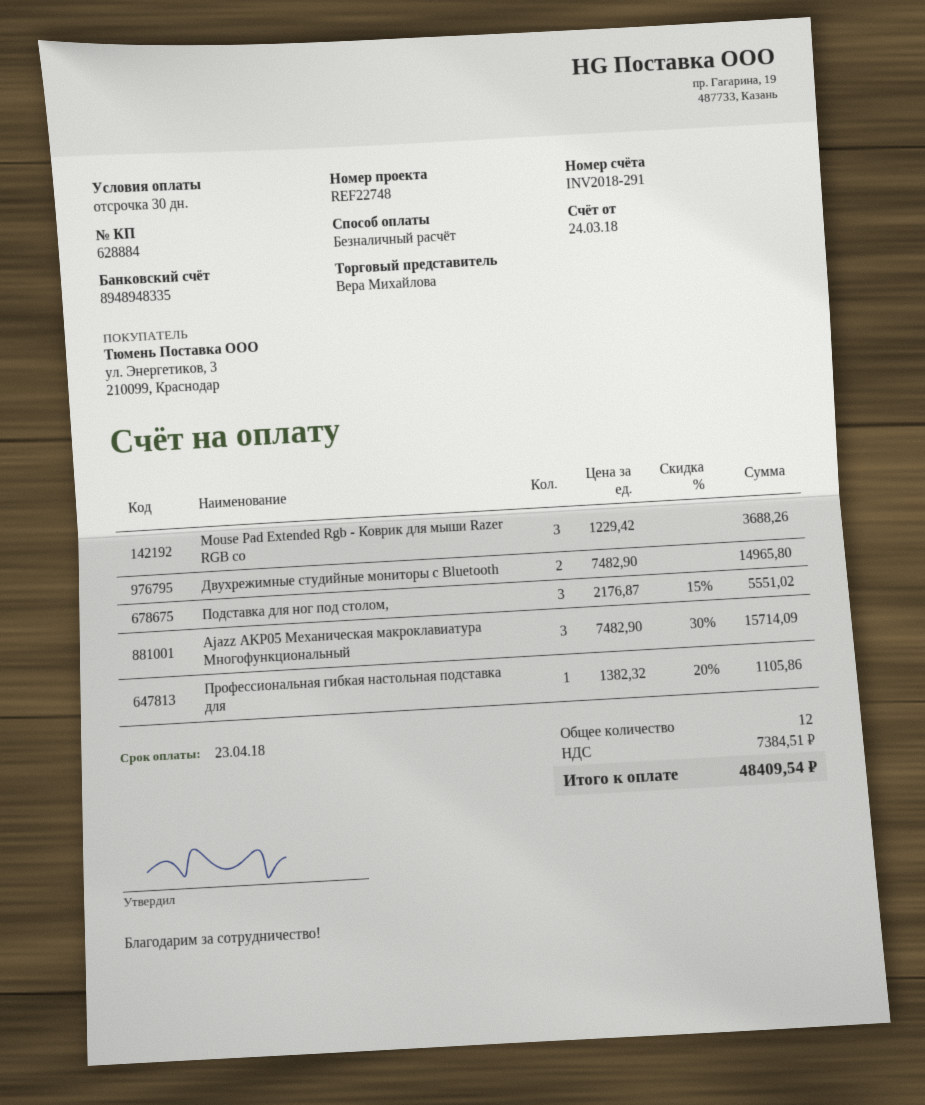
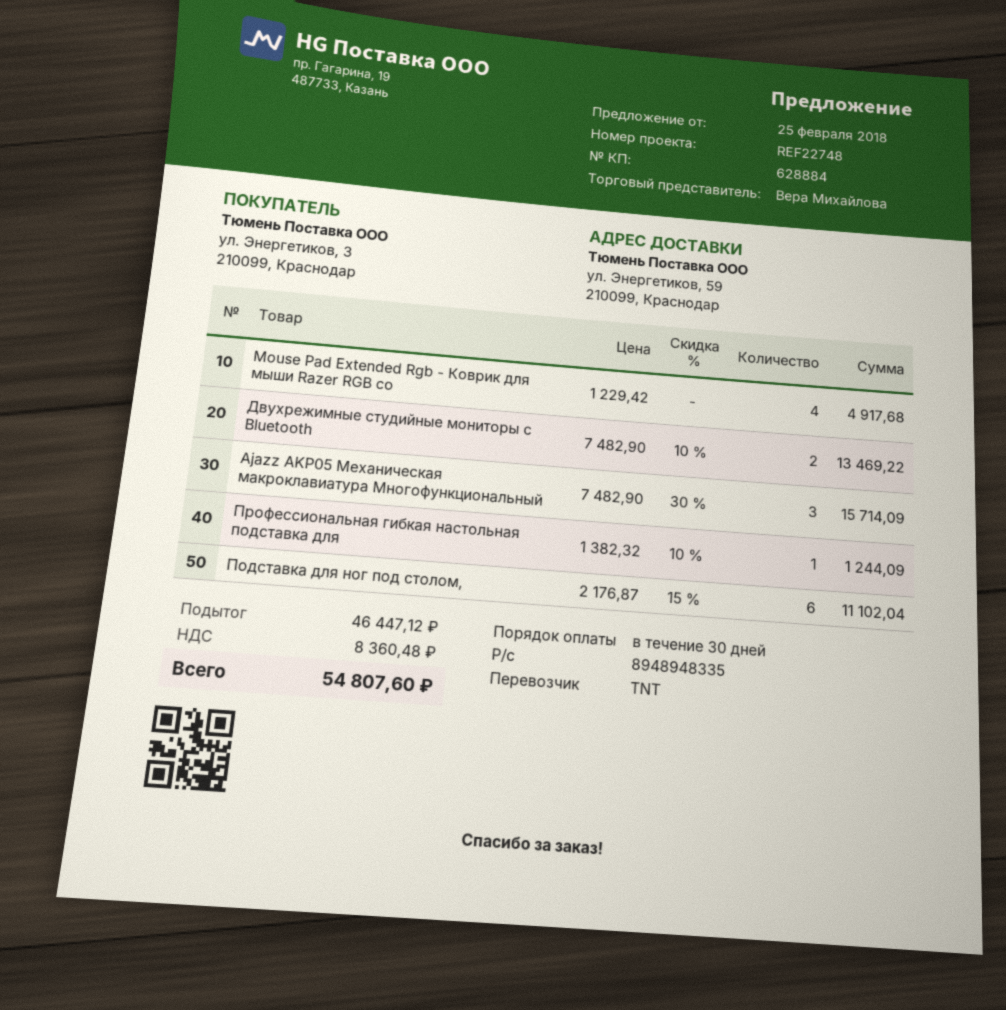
Mouse Pad Extended Rgb - Коврик для мыши Razer RGB со: 3 x 1229.42 = 3688.26 -> 4 x 1229.42 = 4917.68
Двухрежимные студийные мониторы с Bluetooth: 2 x 7482.90 = 14965.80 -> 2 x 7482.90 - 10% = 13469.22
Подставка для ног под столом,: 3 x 2176.87 - 15% = 5551.02 -> 6 x 2176.87 - 15% = 11102.04
Профессиональная гибкая настольная подставка для: 1 x 1382.32 - 20% = 1105.86 -> 1 x 1382.32 - 10% = 1244.09
tax: 7384.51 -> 8360.48
total: 48409.54 -> 54807.60

